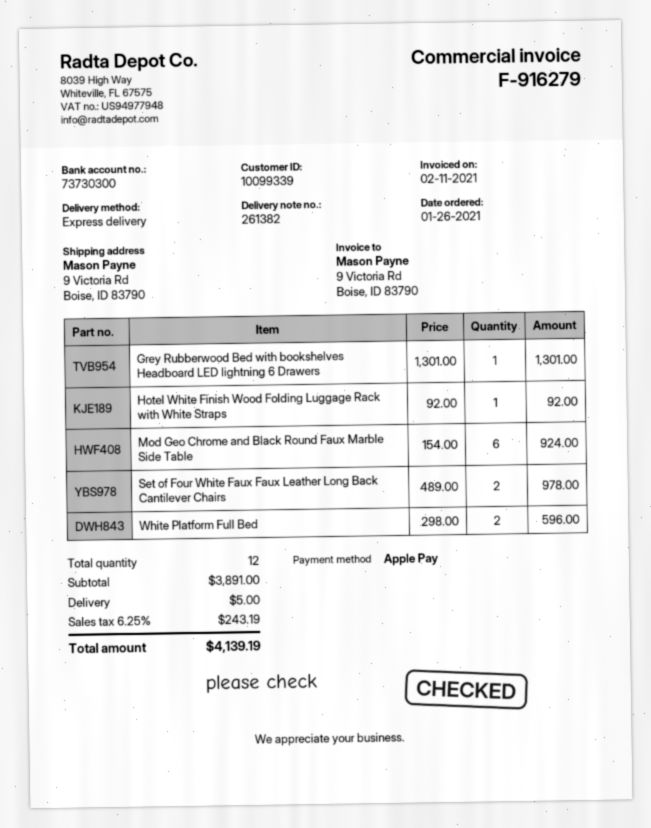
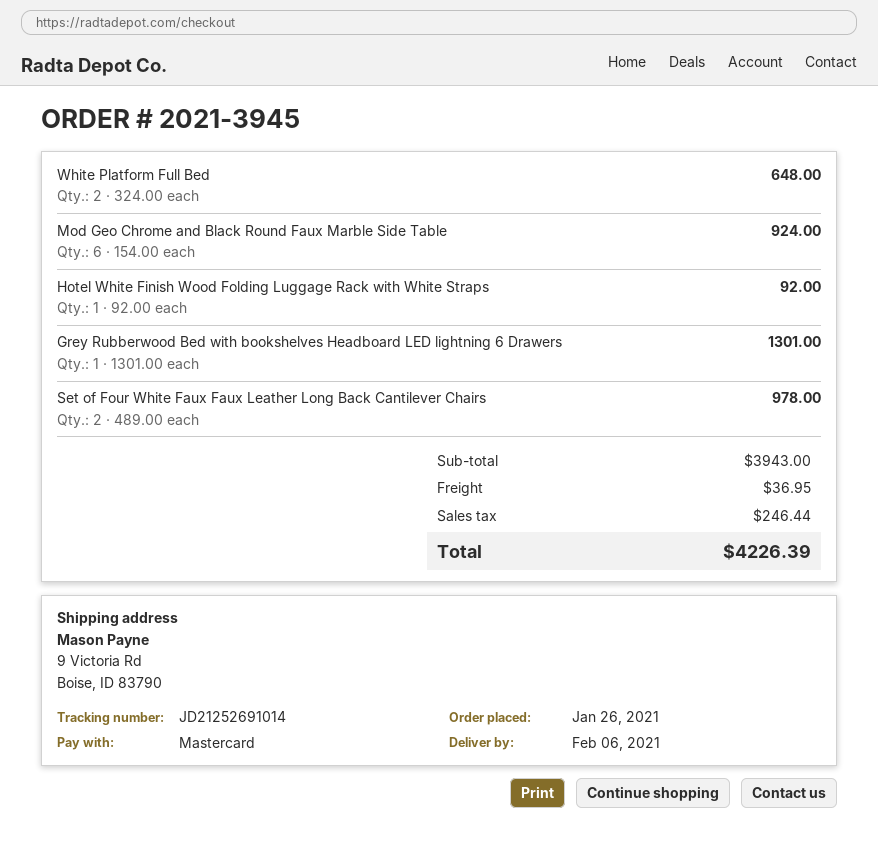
payment method: Apple Pay -> Mastercard
White Platform Full Bed: 2 x 298.00 = 596.00 -> 2 x 324.00 = 648.00
subtotal: 3891.00 -> 3943.00
shipping: 5.00 -> 36.95
tax: 243.19 -> 246.44
total: 4139.19 -> 4226.39

